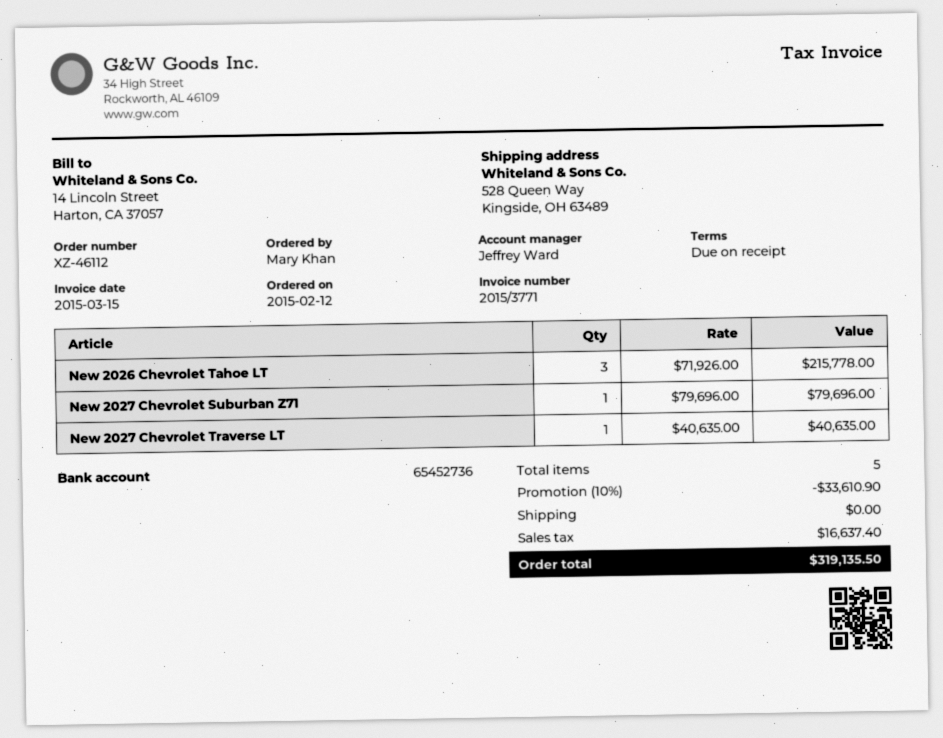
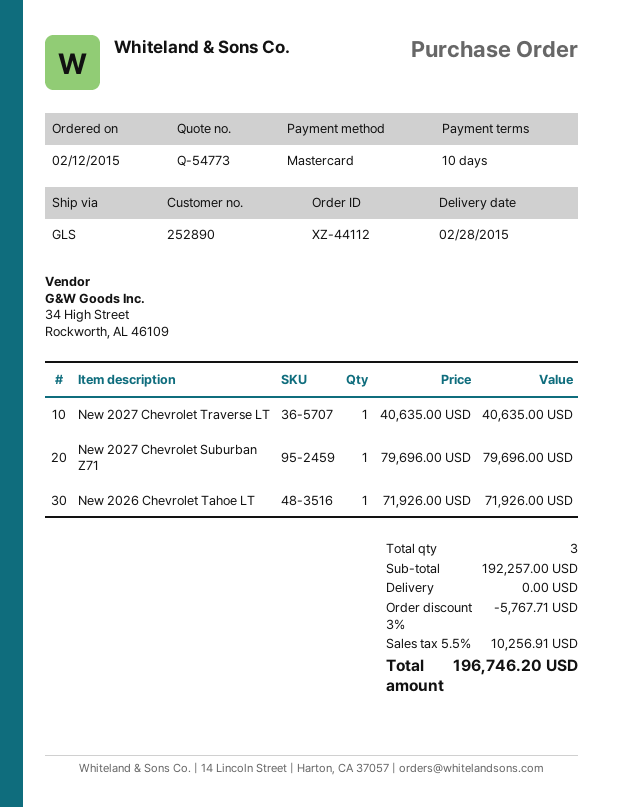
order number: XZ-46112 -> XZ-44112
payment terms: on receipt -> 10 days
New 2026 Chevrolet Tahoe LT: 3 x 71926.00 = 215778.00 -> 1 x 71926.00 = 71926.00
total quantity: 5 -> 3
discount: 10% = 33610.90 -> 3% = 5767.71
tax: 16637.40 -> 10256.91
total: 319135.50 -> 196746.20

